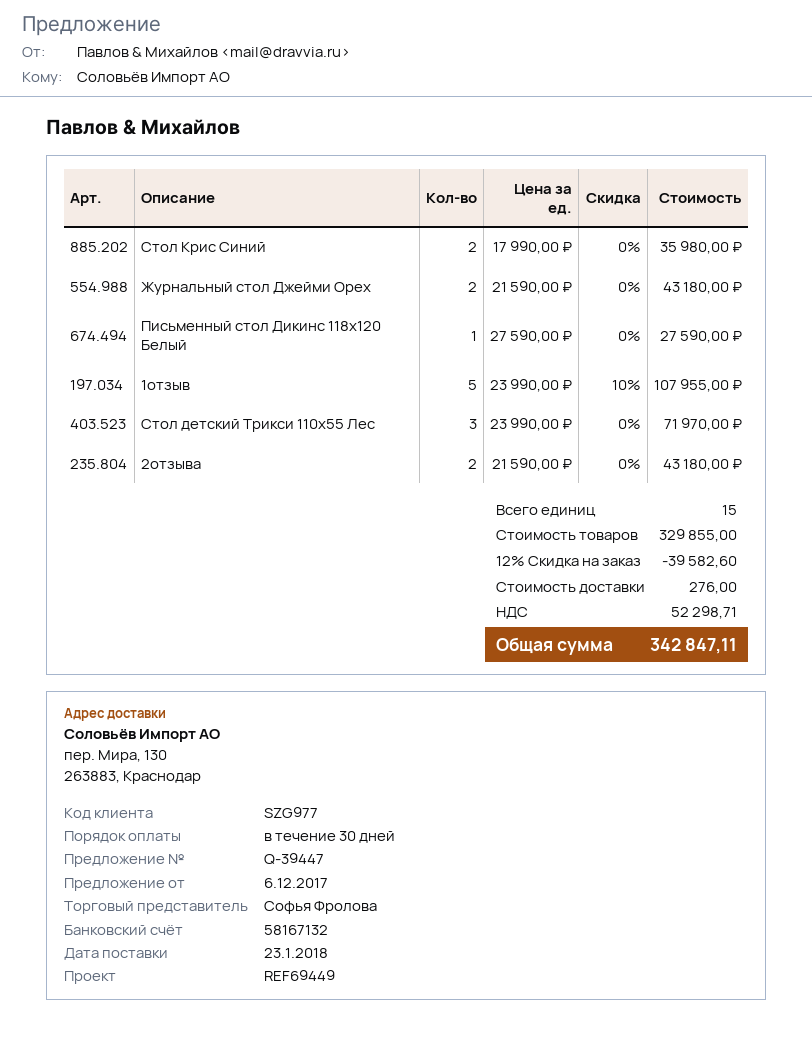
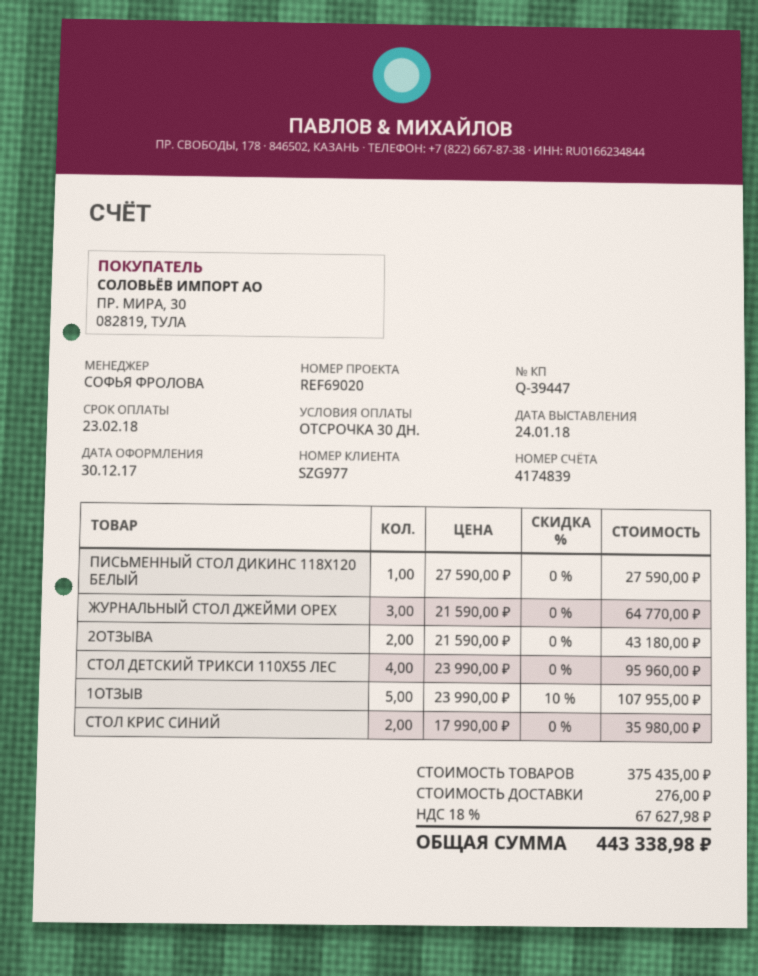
reference: REF69449 -> REF69020
Журнальный стол Джейми Ореx: 2 x 21590.00 = 43180.00 -> 3 x 21590.00 = 64770.00
Стол детский Трикси 110x55 Лес: 3 x 23990.00 = 71970.00 -> 4 x 23990.00 = 95960.00
subtotal: 329855.00 -> 375435.00
discount: 12% = 39582.60 -> none
tax: 52298.71 -> 67627.98
total: 342847.11 -> 443338.98

